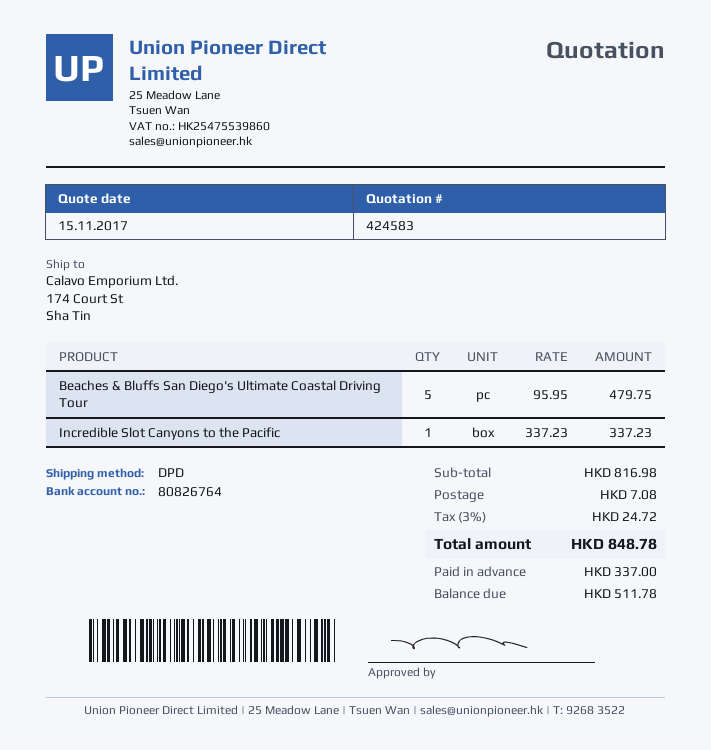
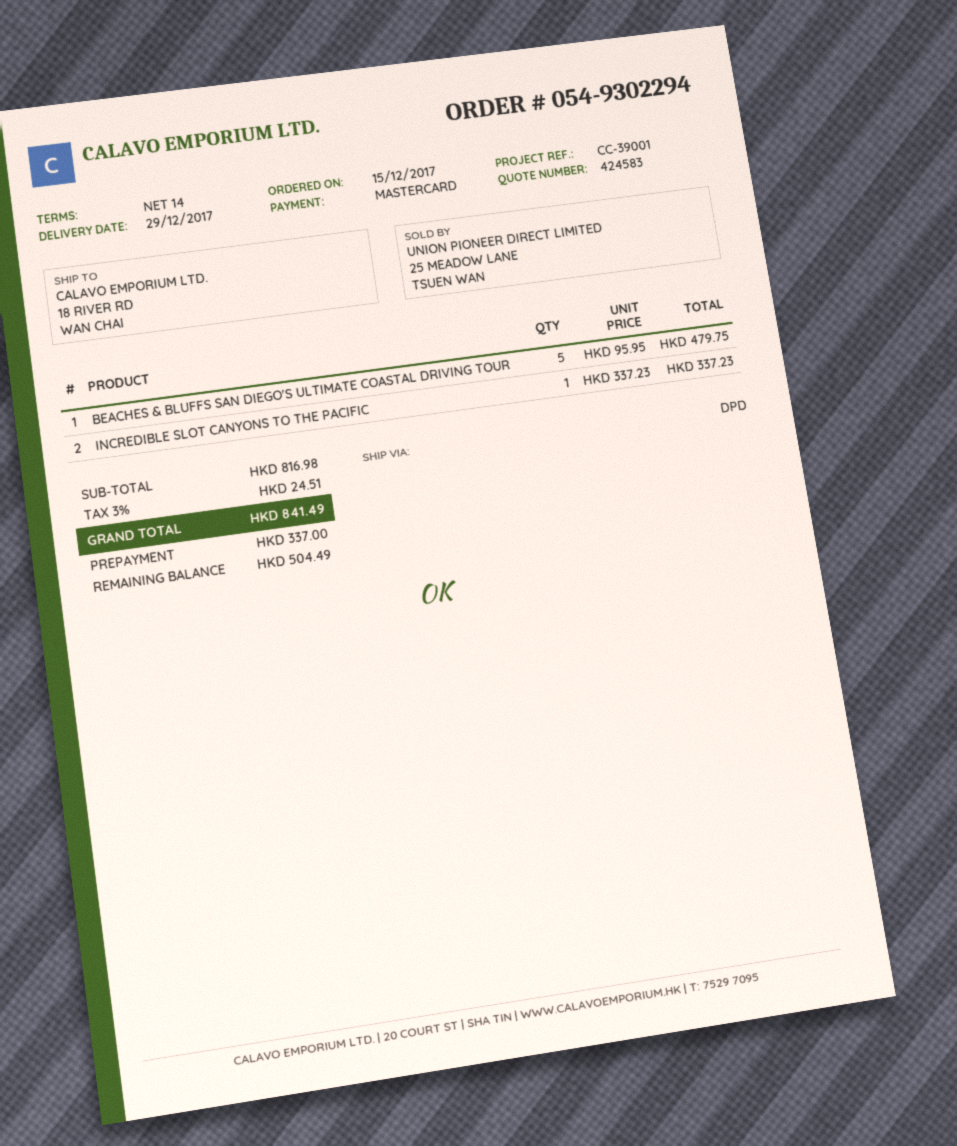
ship to: 174 Court St, Sha Tin -> 18 RIVER RD, WAN CHAI
shipping: 7.08 -> none
tax: 3% = 24.72 -> 3% = 24.51
total: 848.78 -> 841.49
balance: 511.78 -> 504.49

